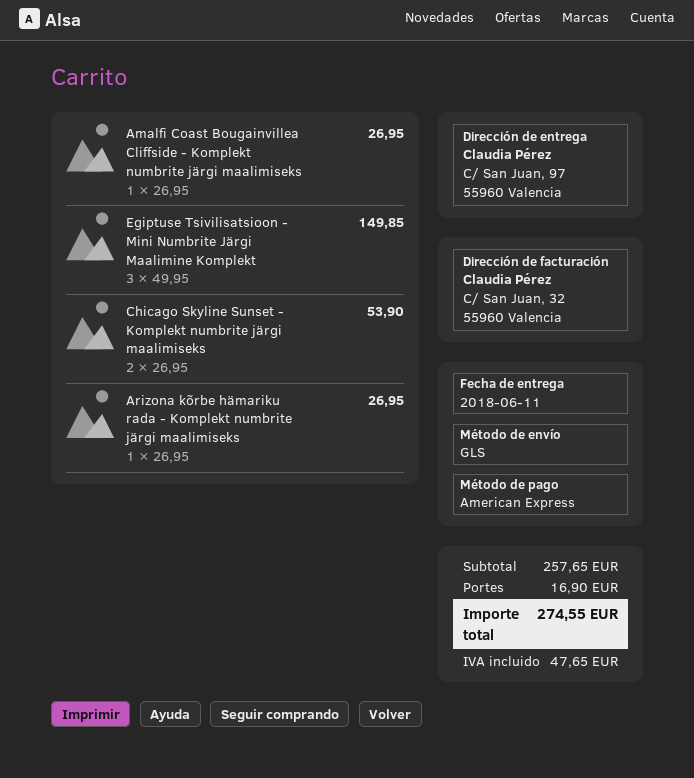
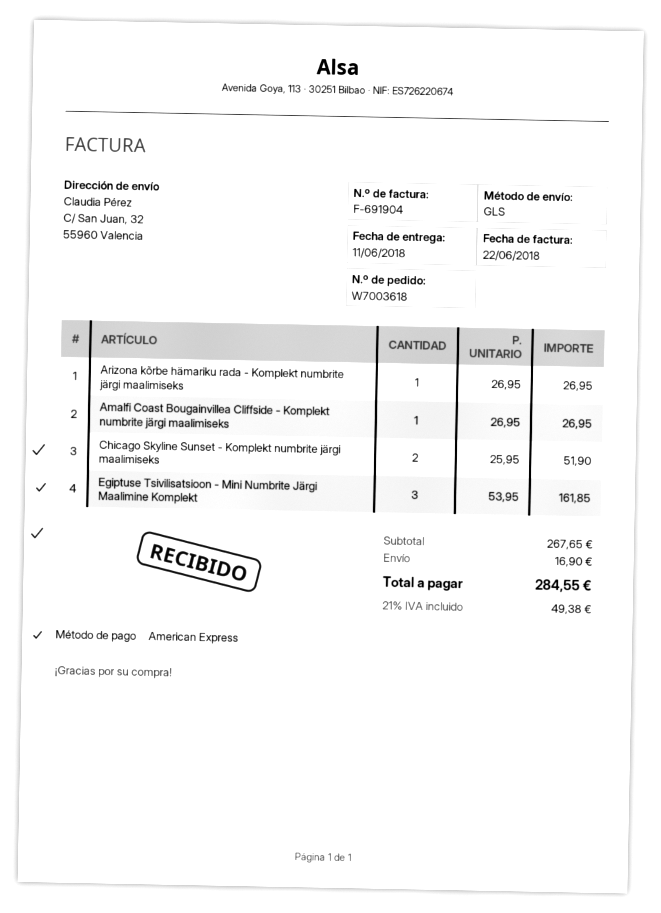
ship to: C/ San Juan, 97, 55960 Valencia -> C/ San Juan, 32, 55960 Valencia
Egiptuse Tsivilisatsioon - Mini Numbrite Järgi Maalimine Komplekt: 3 x 49.95 = 149.85 -> 3 x 53.95 = 161.85
Chicago Skyline Sunset - Komplekt numbrite järgi maalimiseks: 2 x 26.95 = 53.90 -> 2 x 25.95 = 51.90
subtotal: 257.65 -> 267.65
tax: 47.65 -> 49.38
total: 274.55 -> 284.55

